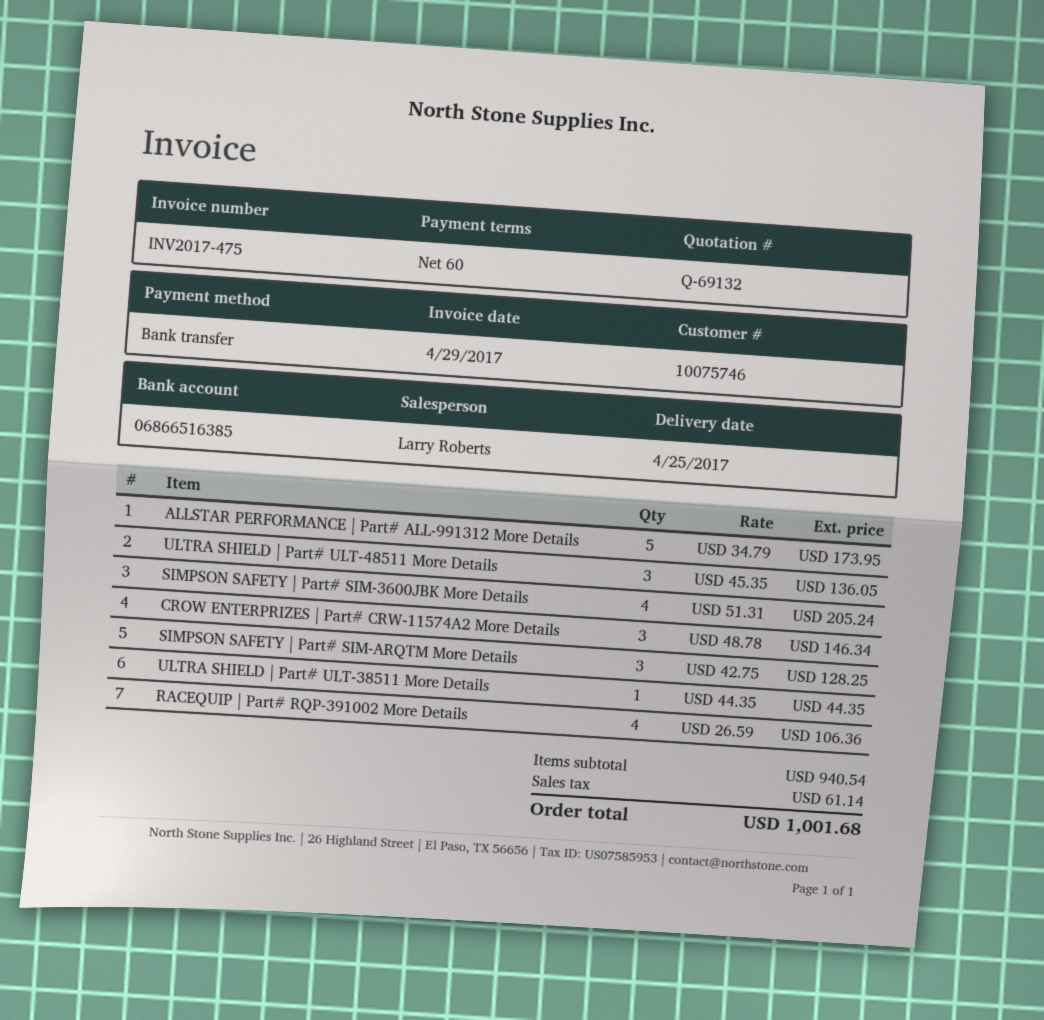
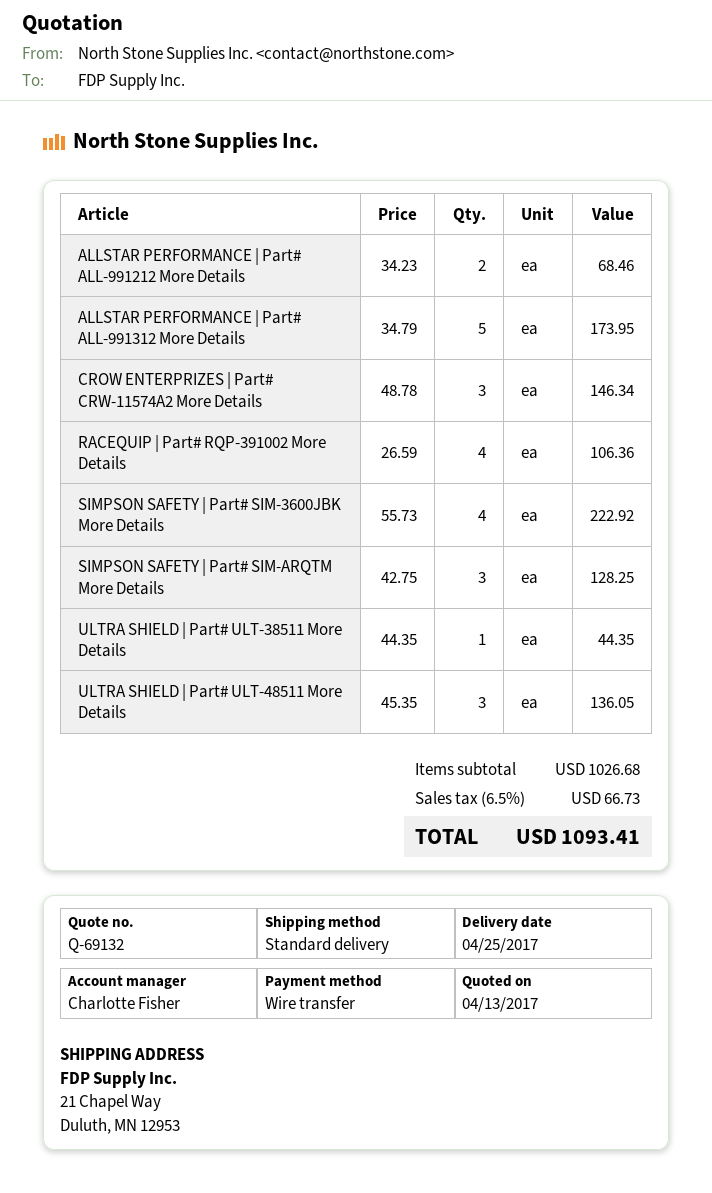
sales rep: Larry Roberts -> Charlotte Fisher
SIMPSON SAFETY | Part# SIM-3600JBK More Details: 4 x 51.31 = 205.24 -> 4 x 55.73 = 222.92
ALLSTAR PERFORMANCE | Part# ALL-991212 More Details: none -> 2 x 34.23 = 68.46
subtotal: 940.54 -> 1026.68
tax: 61.14 -> 66.73
total: 1001.68 -> 1093.41

